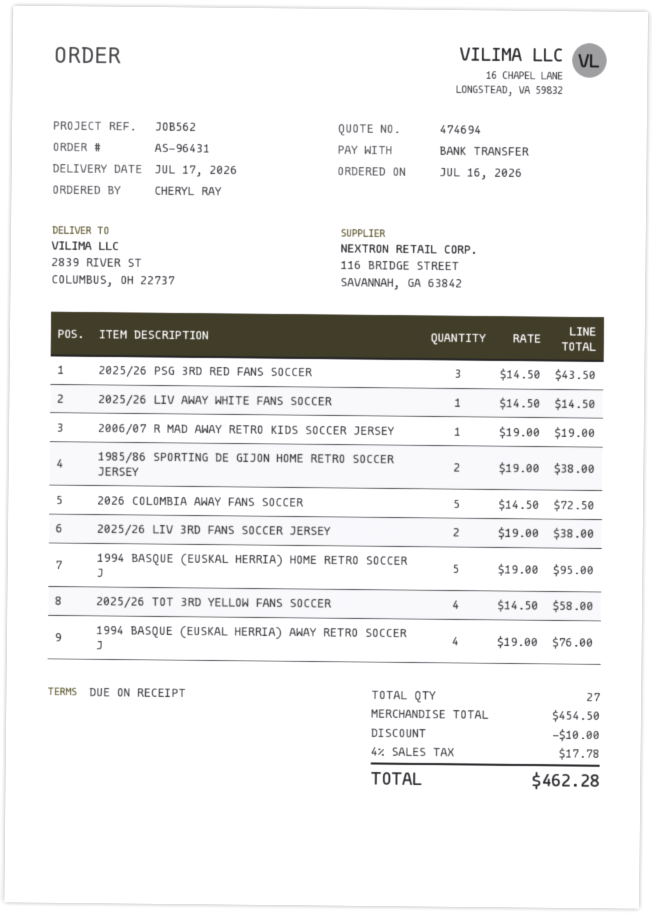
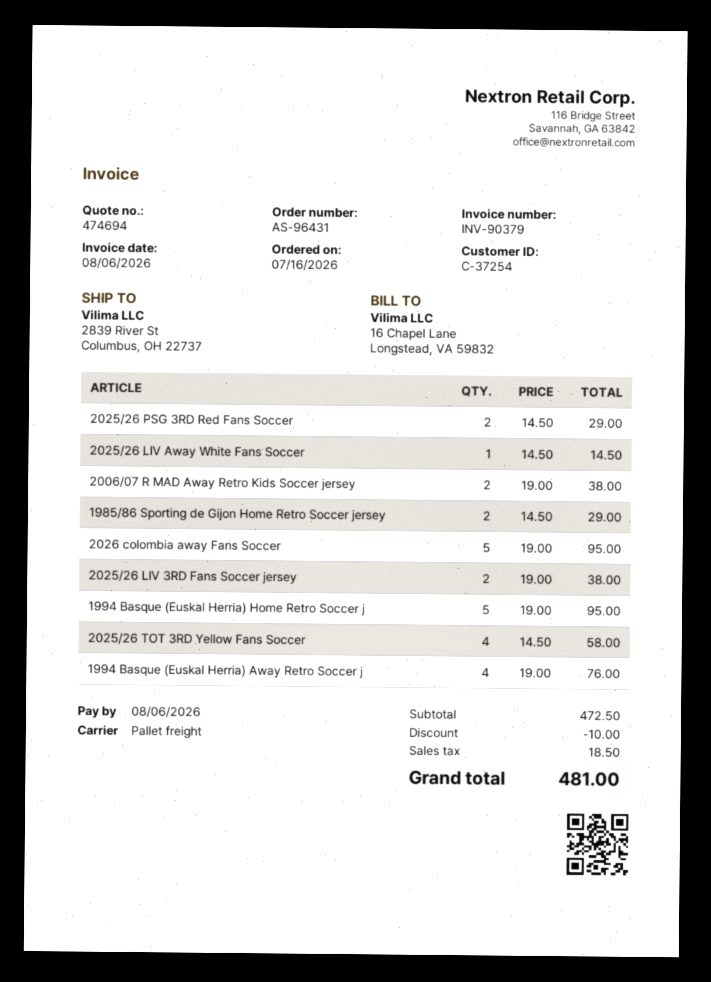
2025/26 PSG 3RD RED FANS SOCCER: 3 x 14.50 = 43.50 -> 2 x 14.50 = 29.00
2006/07 R MAD AWAY RETRO KIDS SOCCER JERSEY: 1 x 19.00 = 19.00 -> 2 x 19.00 = 38.00
1985/86 SPORTING DE GIJON HOME RETRO SOCCER JERSEY: 2 x 19.00 = 38.00 -> 2 x 14.50 = 29.00
2026 COLOMBIA AWAY FANS SOCCER: 5 x 14.50 = 72.50 -> 5 x 19.00 = 95.00
subtotal: 454.50 -> 472.50
tax: 17.78 -> 18.50
total: 462.28 -> 481.00

